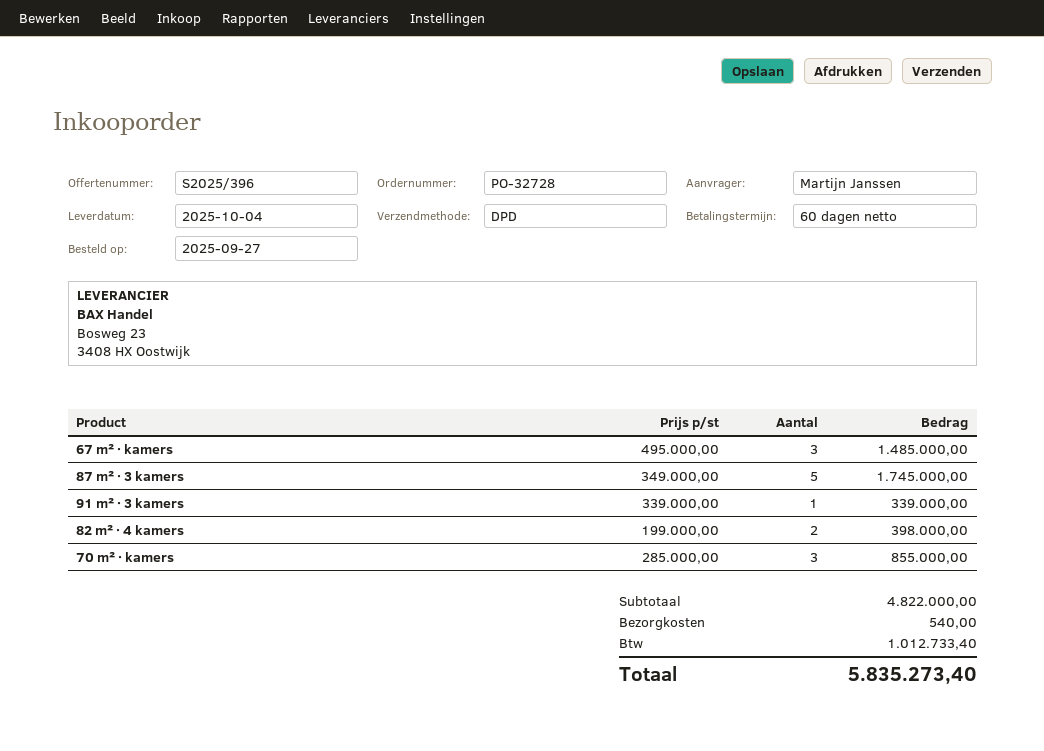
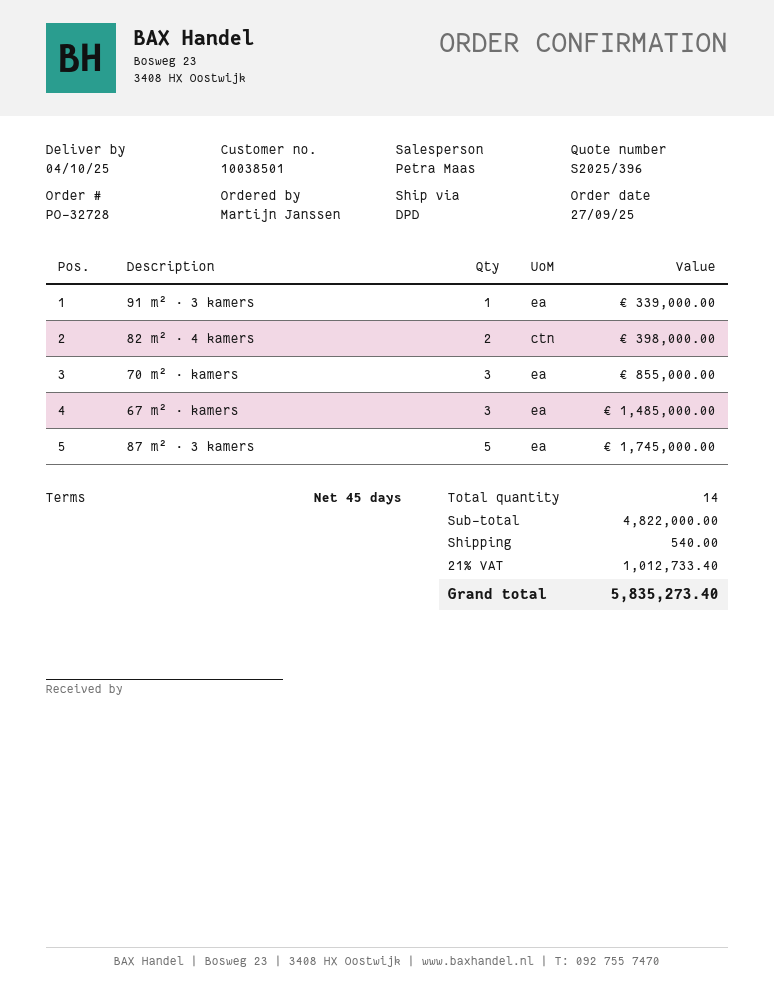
payment terms: 60 days -> 45 days

